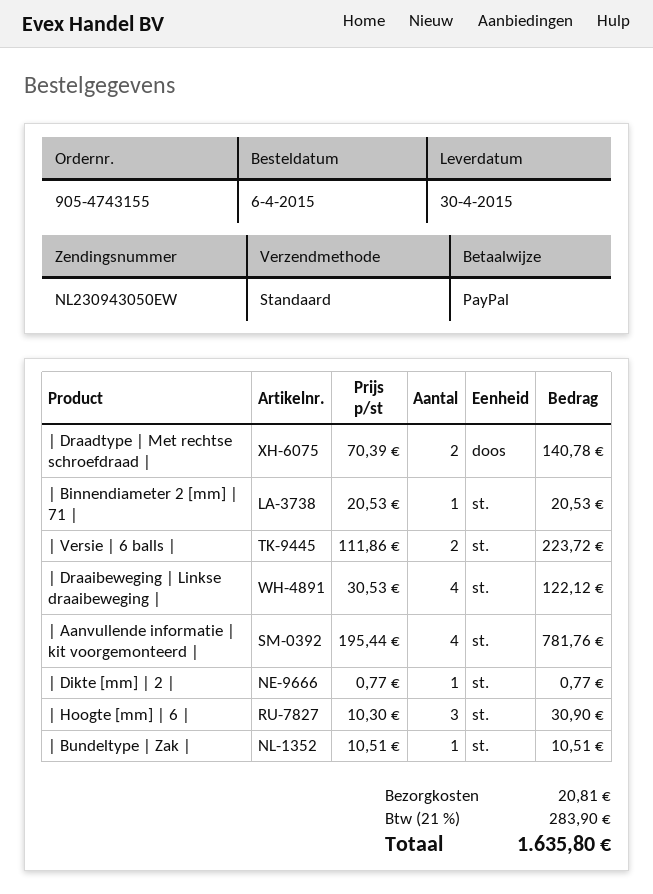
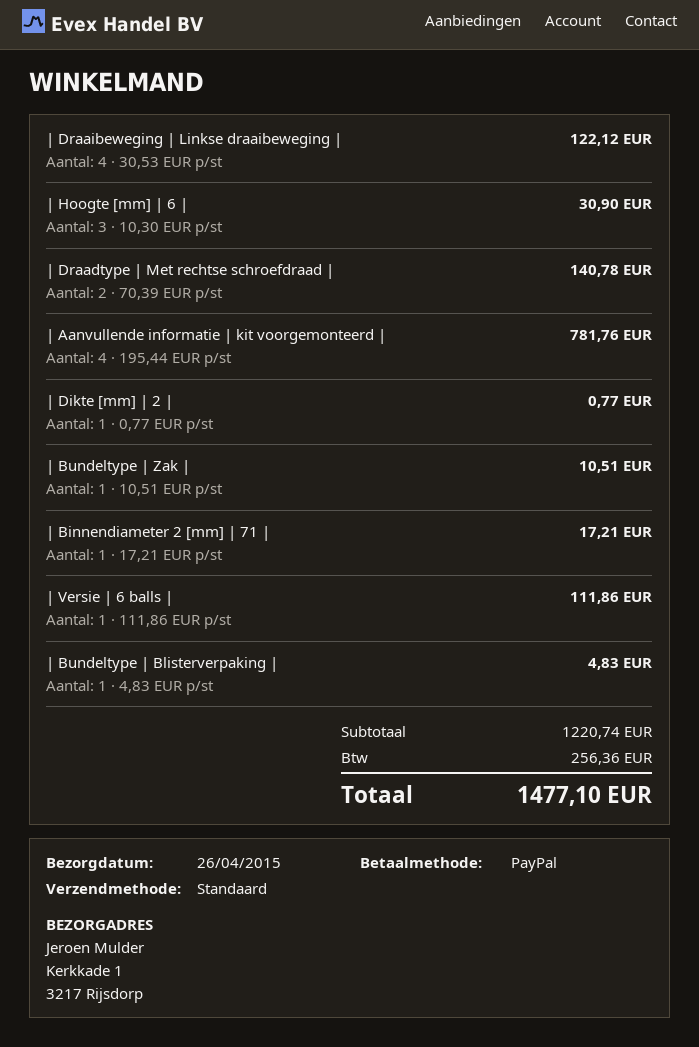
delivery date: 2015-04-30 -> 2015-04-26
| Binnendiameter 2 [mm] | 71 |: 1 x 20.53 = 20.53 -> 1 x 17.21 = 17.21
| Versie | 6 balls |: 2 x 111.86 = 223.72 -> 1 x 111.86 = 111.86
| Bundeltype | Blisterverpaking |: none -> 1 x 4.83 = 4.83
shipping: 20.81 -> none
tax: 283.90 -> 256.36
total: 1635.80 -> 1477.10

